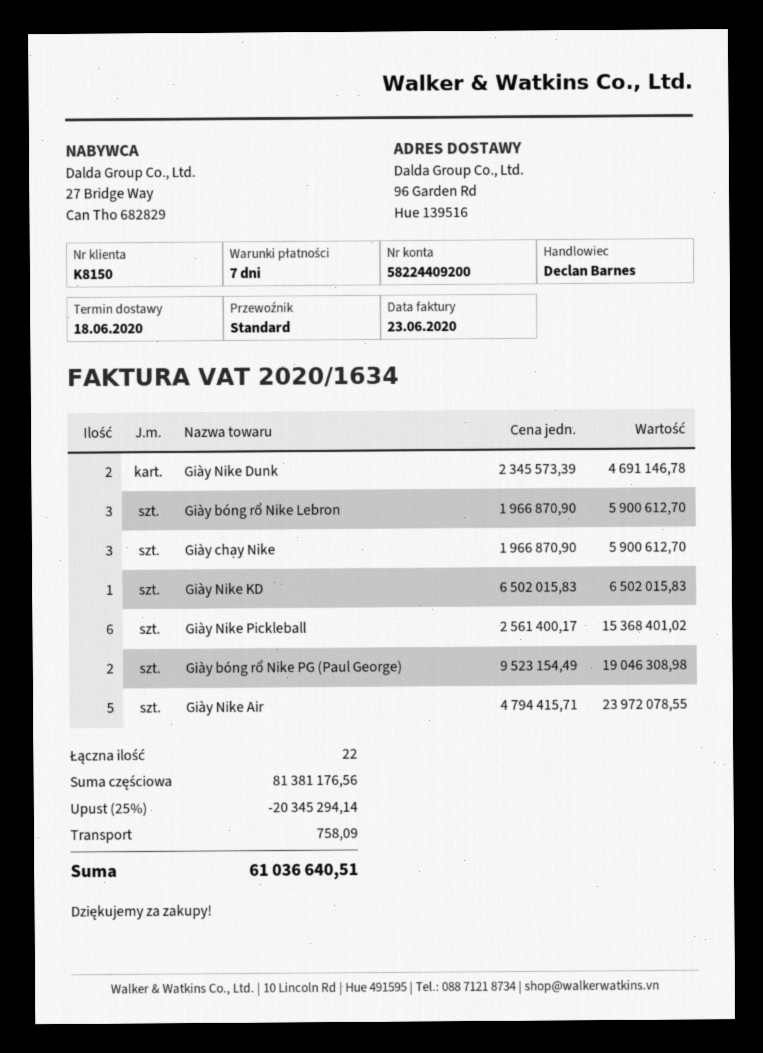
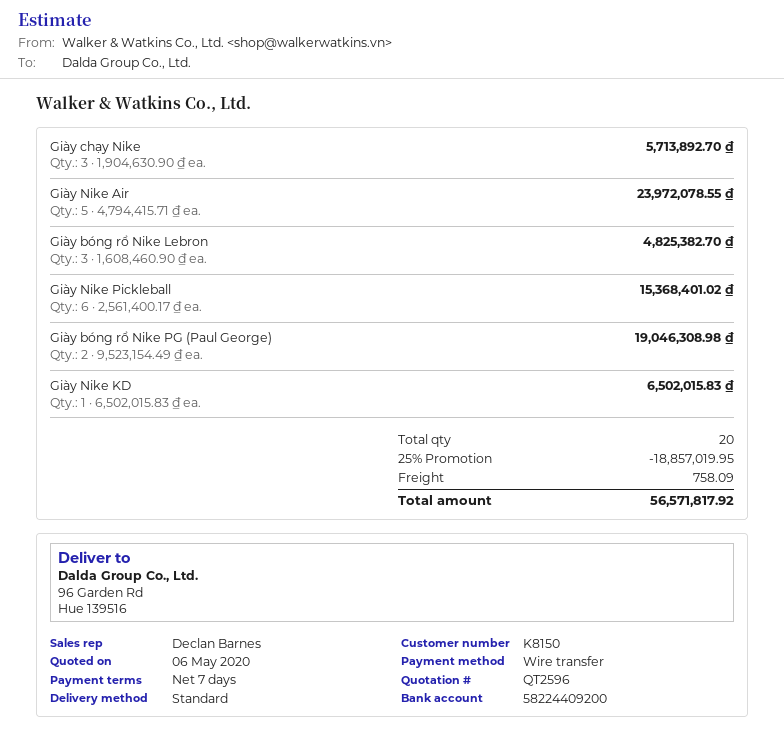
Giày Nike Dunk: 2 x 2345573.39 = 4691146.78 -> none
Giày bóng rổ Nike Lebron: 3 x 1966870.90 = 5900612.70 -> 3 x 1608460.90 = 4825382.70
Giày chạy Nike: 3 x 1966870.90 = 5900612.70 -> 3 x 1904630.90 = 5713892.70
total quantity: 22 -> 20
discount: 25% = 20345294.14 -> 25% = 18857019.95
total: 61036640.51 -> 56571817.92

